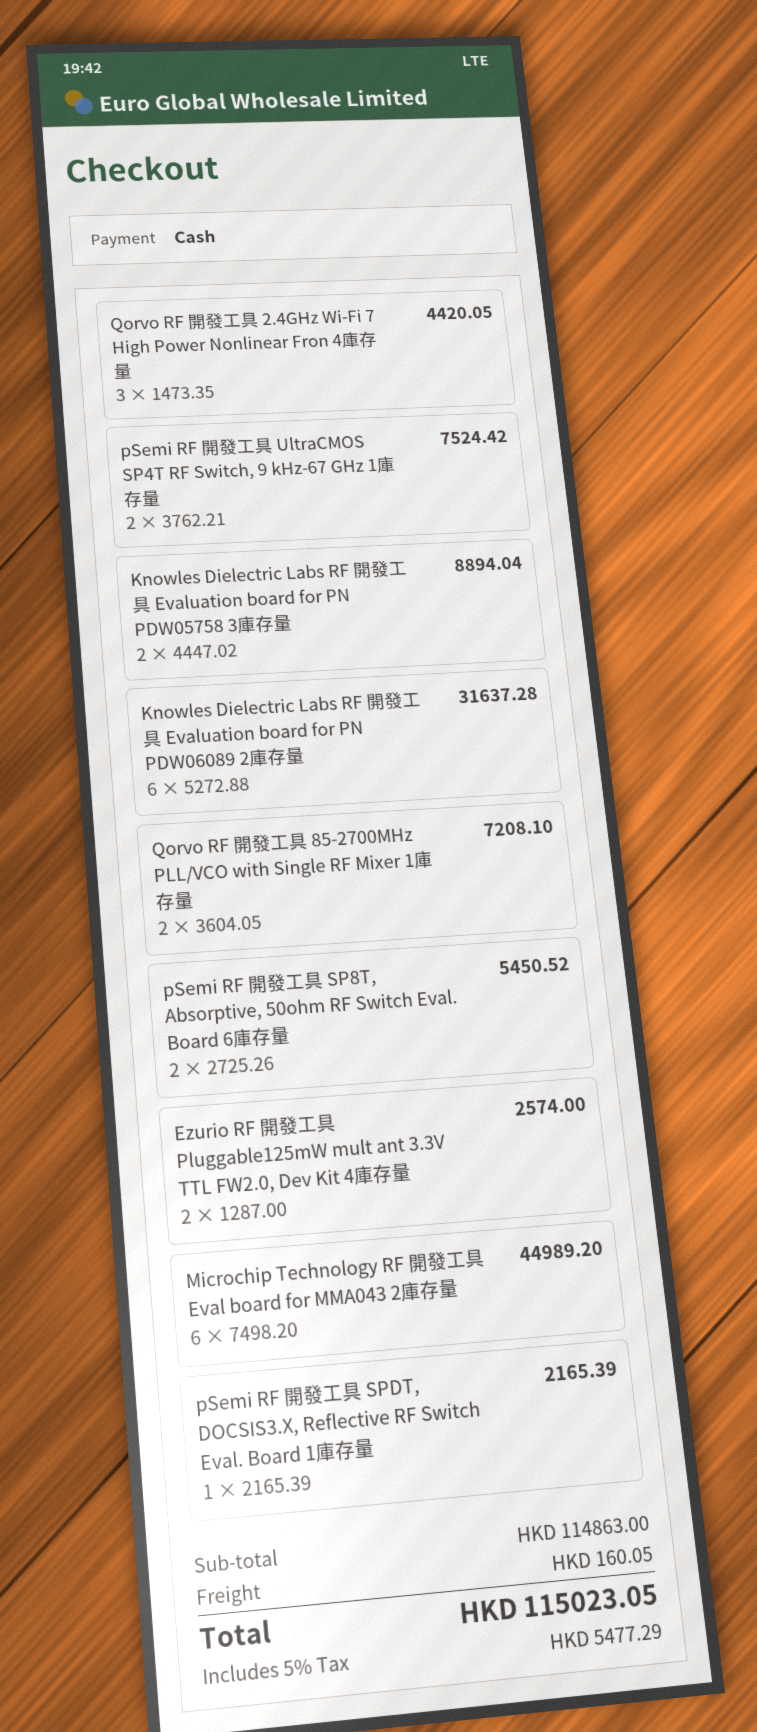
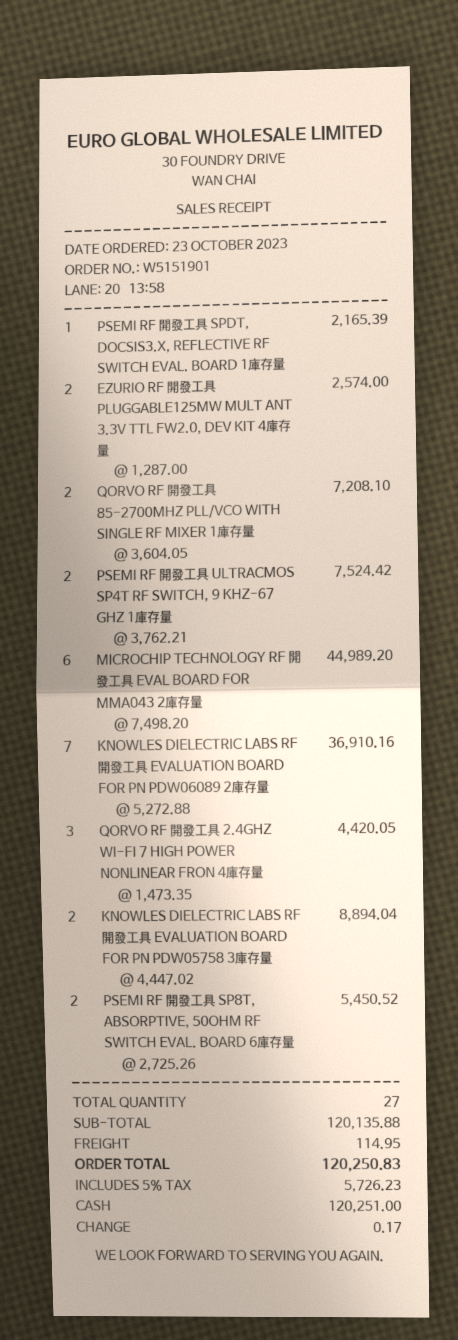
Knowles Dielectric Labs RF 開發工具 Evaluation board for PN PDW06089 2庫存量: 6 x 5272.88 = 31637.28 -> 7 x 5272.88 = 36910.16
subtotal: 114863.00 -> 120135.88
shipping: 160.05 -> 114.95
tax: 5% = 5477.29 -> 5% = 5726.23
total: 115023.05 -> 120250.83

